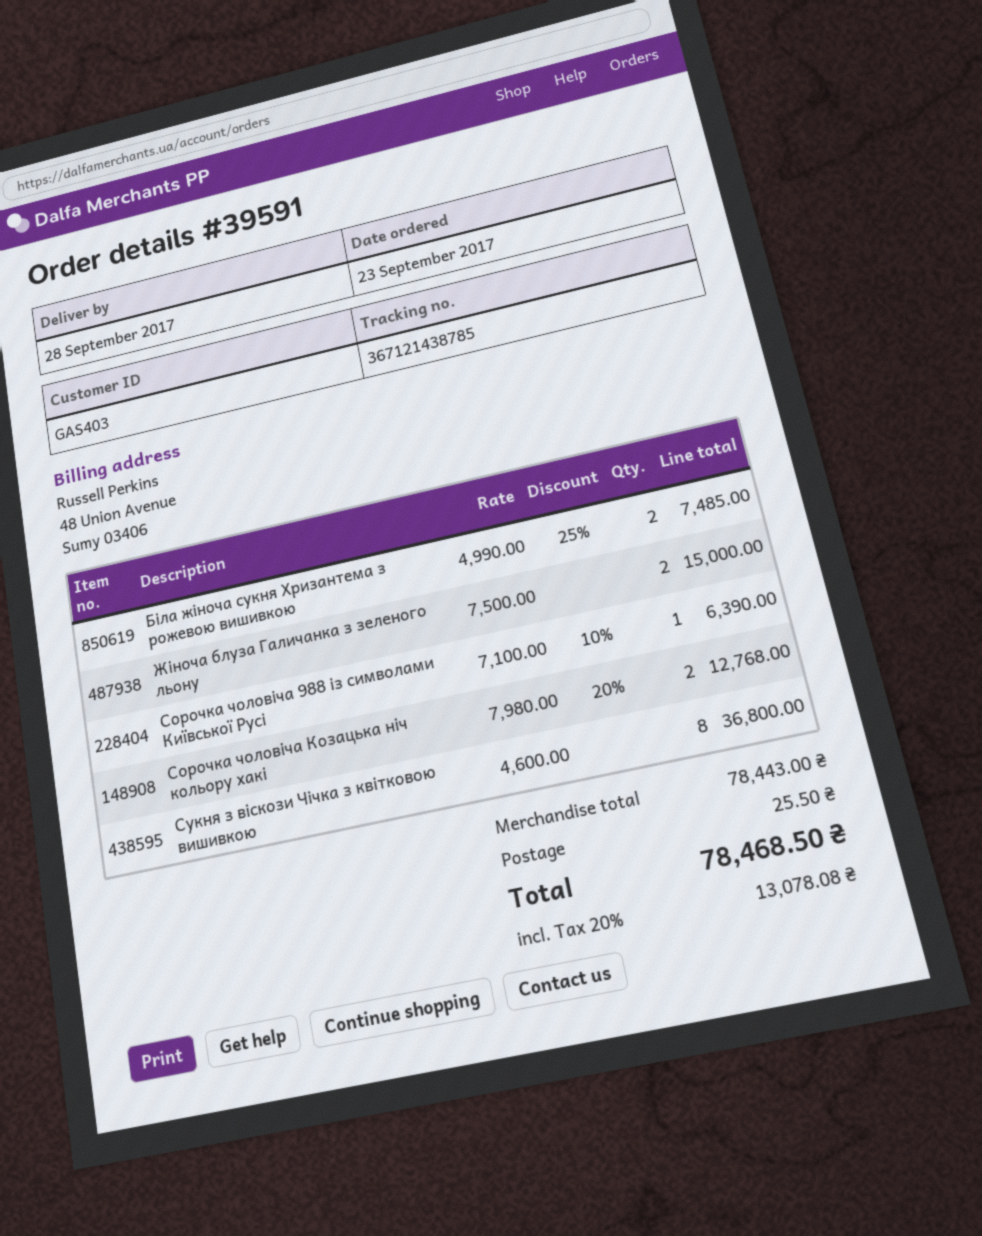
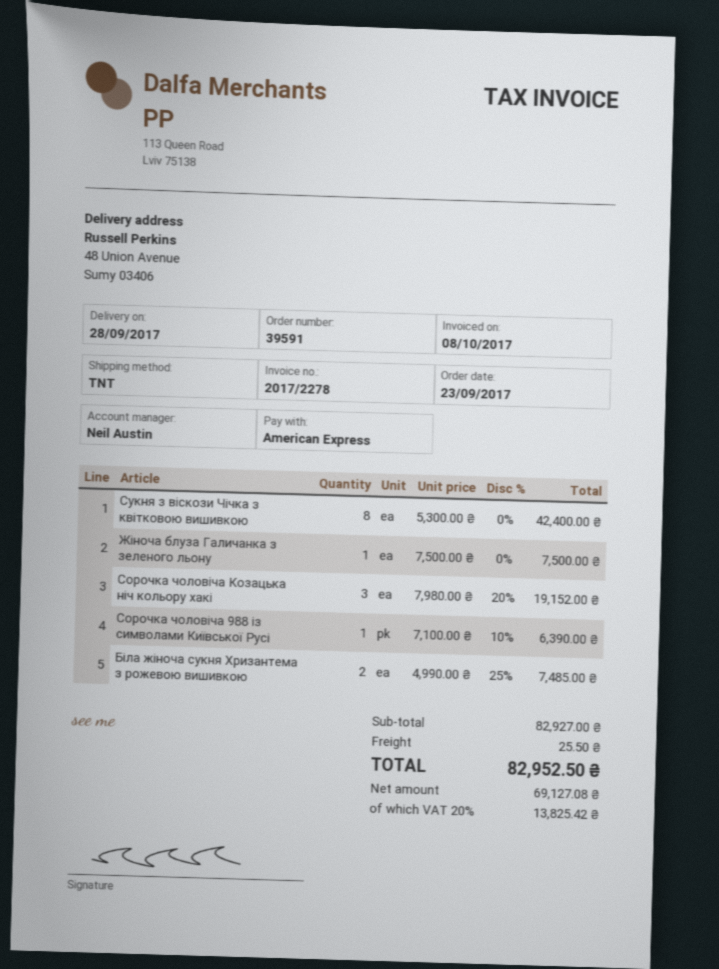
Жіноча блуза Галичанка з зеленого льону: 2 x 7500.00 = 15000.00 -> 1 x 7500.00 = 7500.00
Сорочка чоловіча Козацька ніч кольору хакі: 2 x 7980.00 - 20% = 12768.00 -> 3 x 7980.00 - 20% = 19152.00
Сукня з віскози Чічка з квітковою вишивкою: 8 x 4600.00 = 36800.00 -> 8 x 5300.00 = 42400.00
subtotal: 78443.00 -> 82927.00
tax: 20% = 13078.08 -> 20% = 13825.42
total: 78468.50 -> 82952.50

